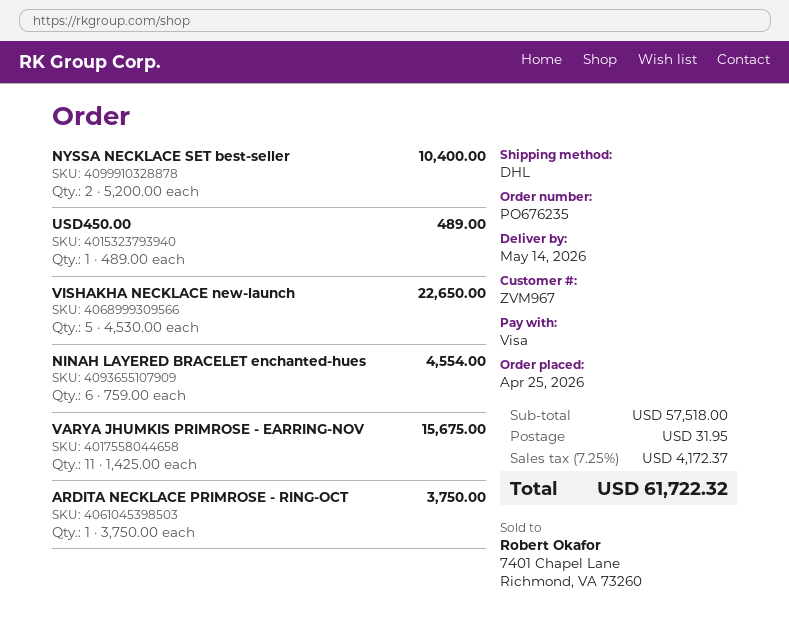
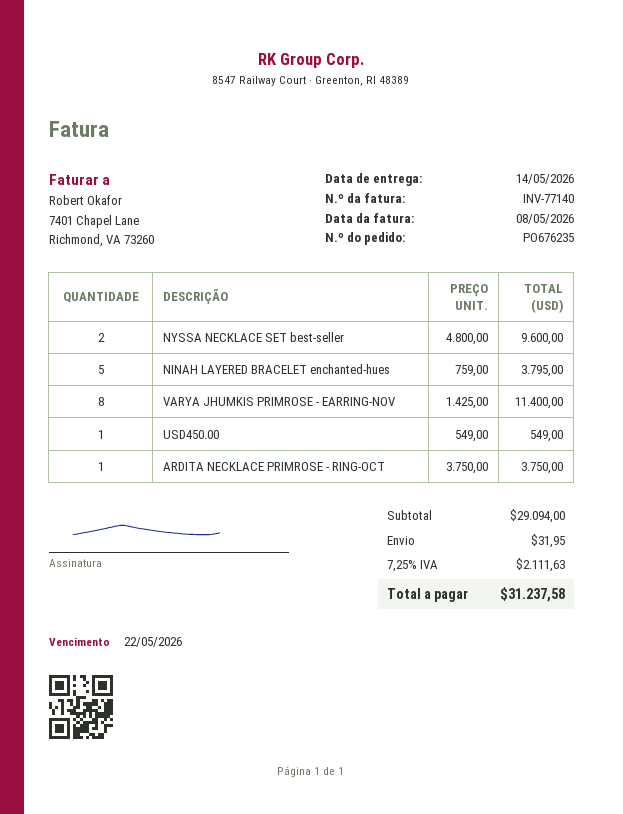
NYSSA NECKLACE SET best-seller: 2 x 5200.00 = 10400.00 -> 2 x 4800.00 = 9600.00
USD450.00: 1 x 489.00 = 489.00 -> 1 x 549.00 = 549.00
VISHAKHA NECKLACE new-launch: 5 x 4530.00 = 22650.00 -> none
NINAH LAYERED BRACELET enchanted-hues: 6 x 759.00 = 4554.00 -> 5 x 759.00 = 3795.00
VARYA JHUMKIS PRIMROSE - EARRING-NOV: 11 x 1425.00 = 15675.00 -> 8 x 1425.00 = 11400.00
subtotal: 57518.00 -> 29094.00
tax: 7.25% = 4172.37 -> 7.25% = 2111.63
total: 61722.32 -> 31237.58

